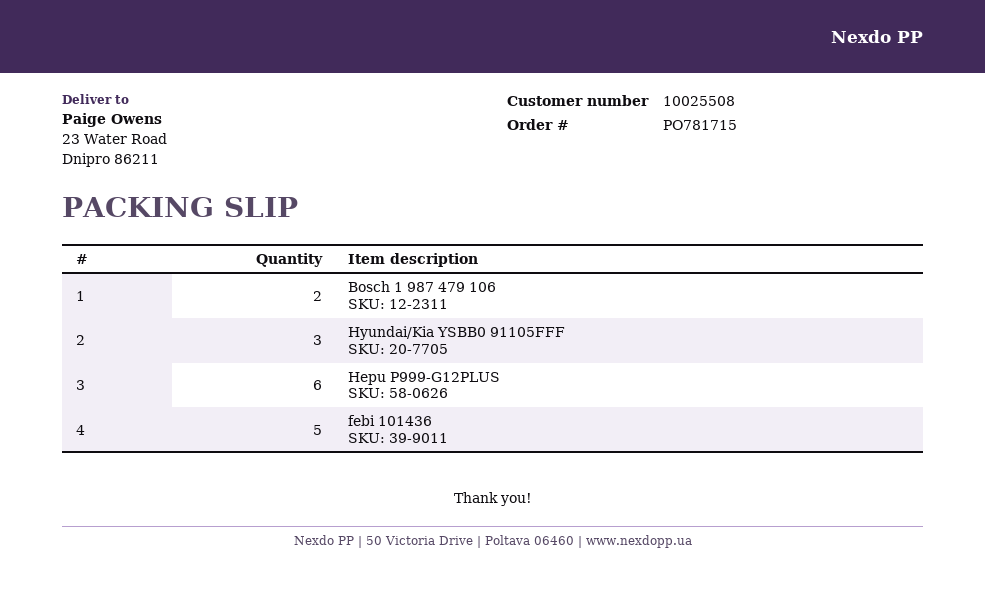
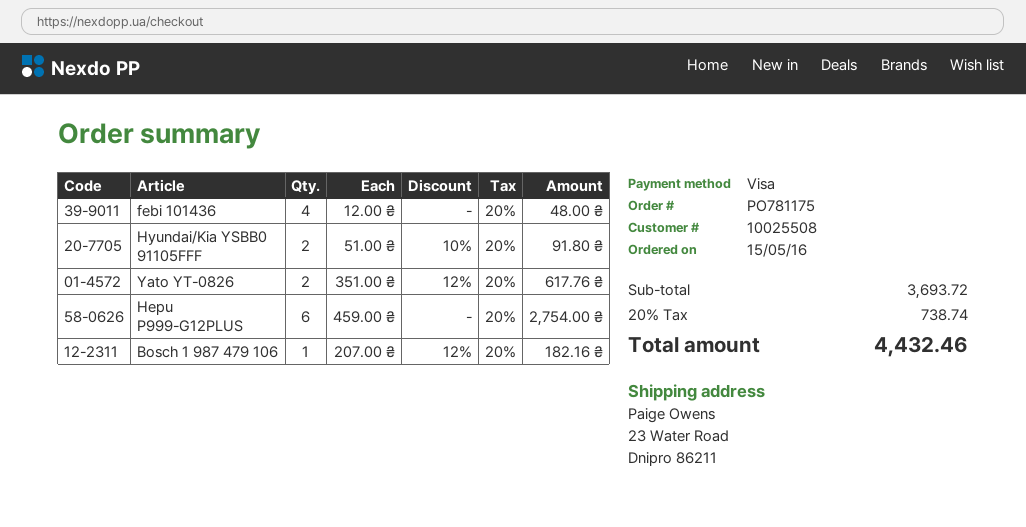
order number: PO781715 -> PO781175
Bosch 1 987 479 106: 2 -> 1
Hyundai/Kia YSBB0 91105FFF: 3 -> 2
febi 101436: 5 -> 4
Yato YT-0826: none -> 2

